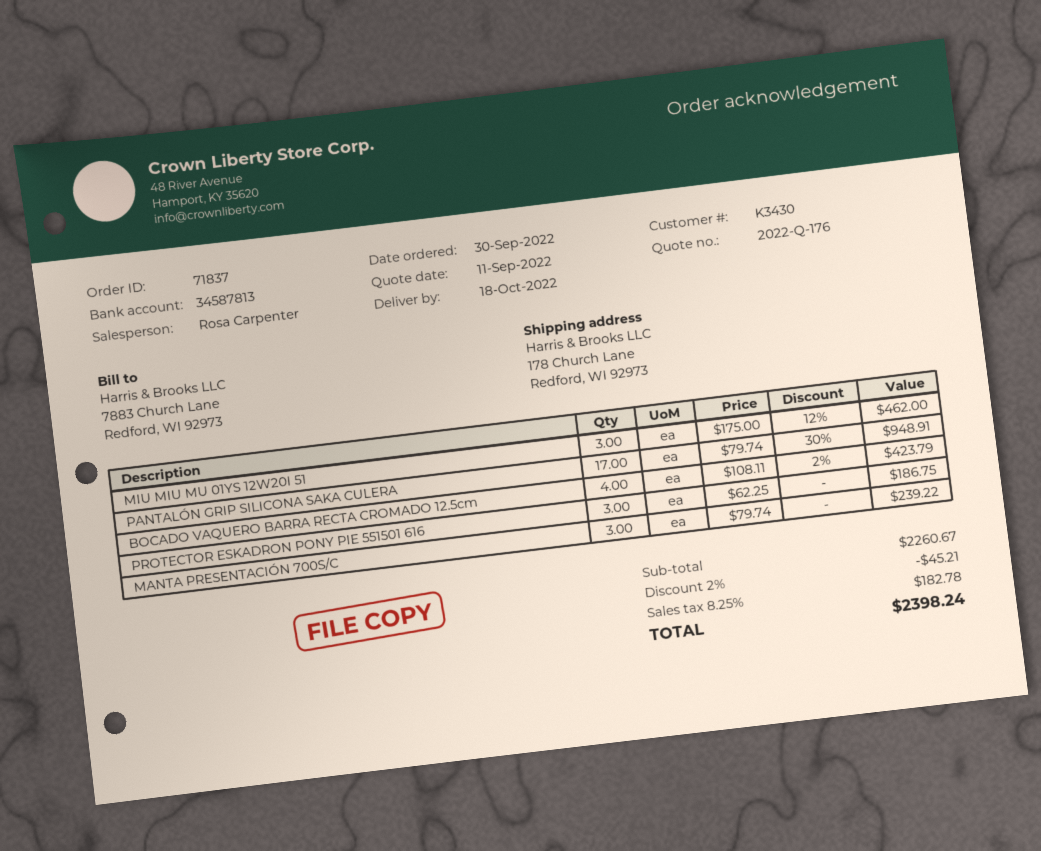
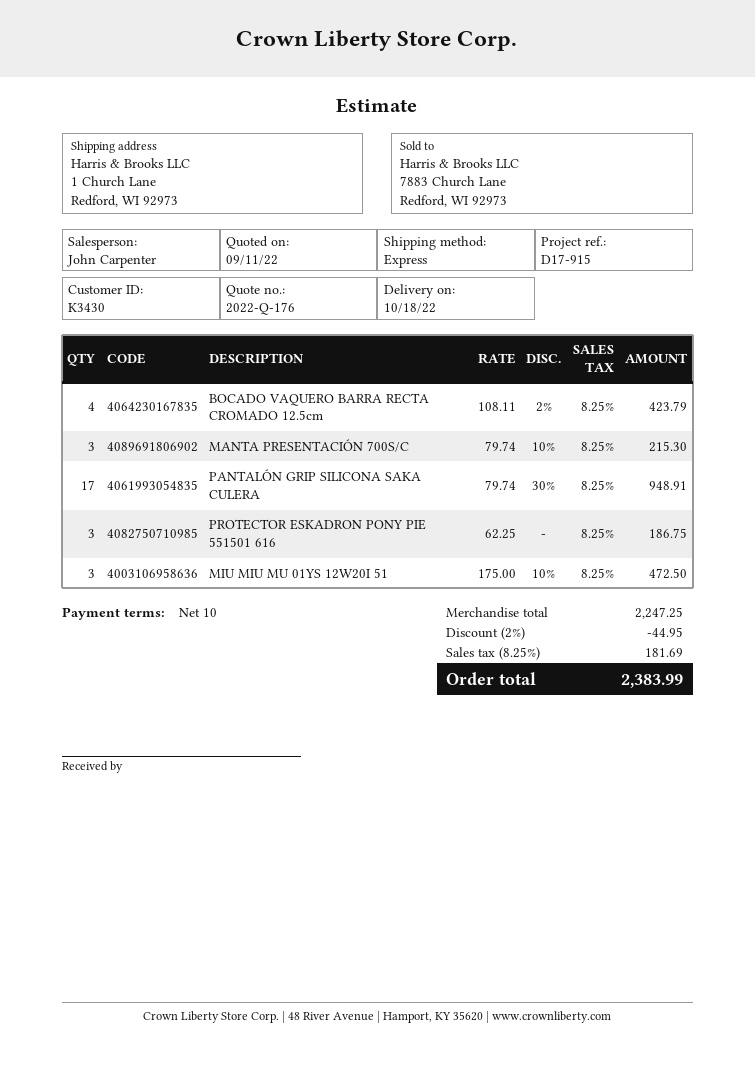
sales rep: Rosa Carpenter -> John Carpenter
ship to: 178 Church Lane, Redford, WI 92973 -> 1 Church Lane, Redford, WI 92973
MIU MIU MU 01YS 12W20I 51: 3 x 175.00 - 12% = 462.00 -> 3 x 175.00 - 10% = 472.50
MANTA PRESENTACIÓN 700S/C: 3 x 79.74 = 239.22 -> 3 x 79.74 - 10% = 215.30
subtotal: 2260.67 -> 2247.25
discount: 2% = 45.21 -> 2% = 44.95
tax: 8.25% = 182.78 -> 8.25% = 181.69
total: 2398.24 -> 2383.99

